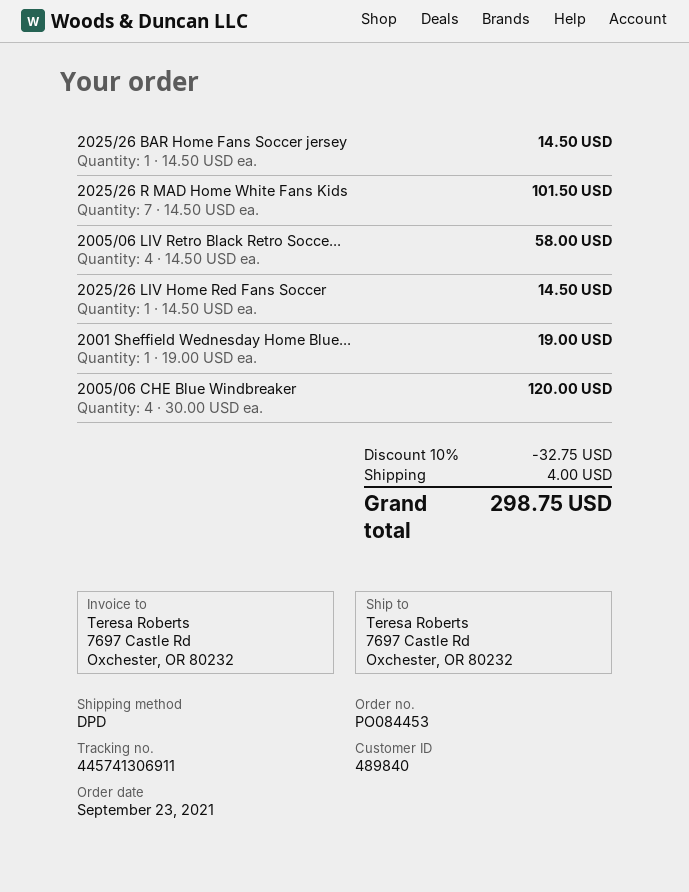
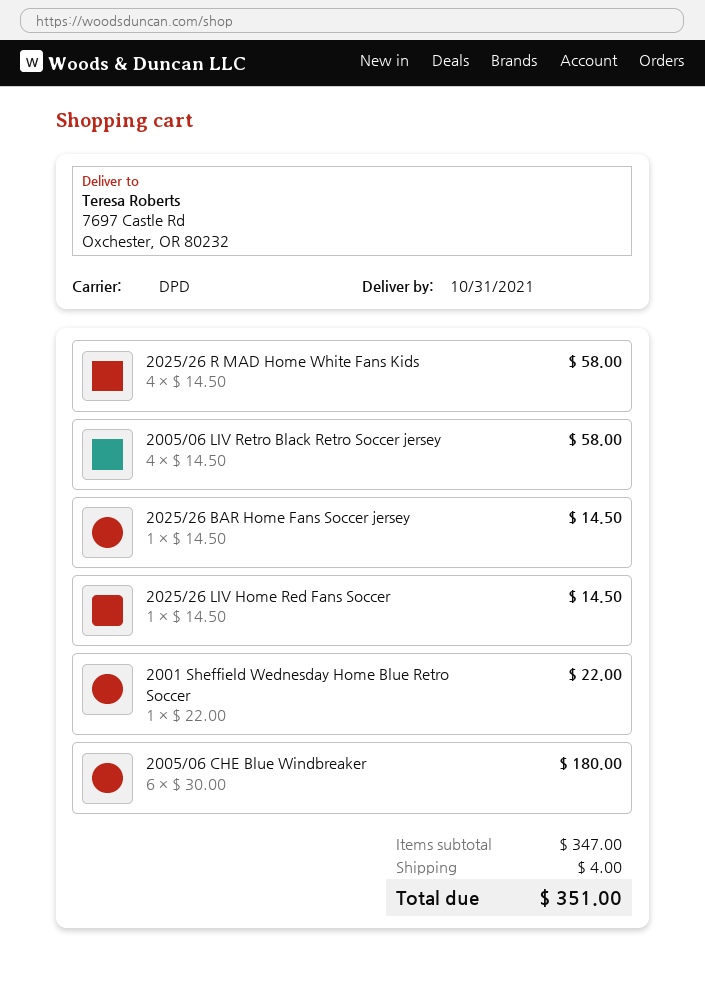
2025/26 R MAD Home White Fans Kids: 7 x 14.50 = 101.50 -> 4 x 14.50 = 58.00
2001 Sheffield Wednesday Home Blue...: 1 x 19.00 = 19.00 -> 1 x 22.00 = 22.00
2005/06 CHE Blue Windbreaker: 4 x 30.00 = 120.00 -> 6 x 30.00 = 180.00
discount: 10% = 32.75 -> none
total: 298.75 -> 351.00

